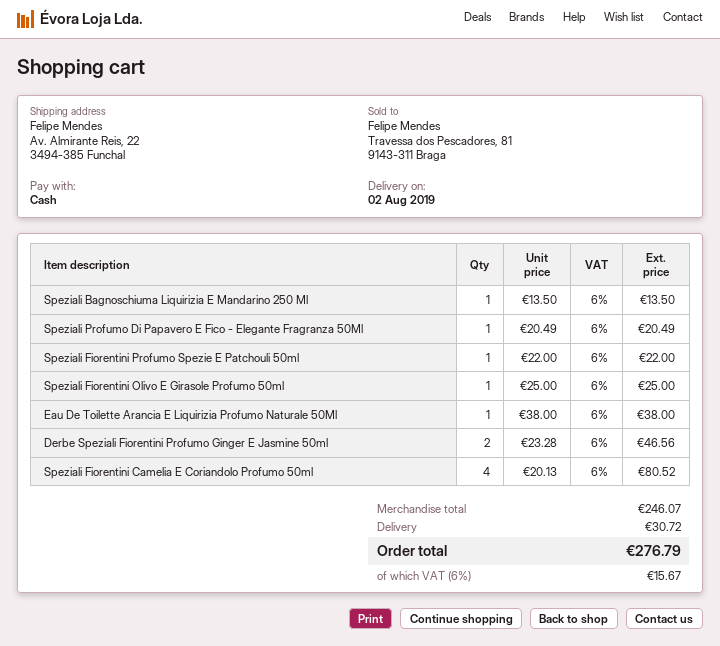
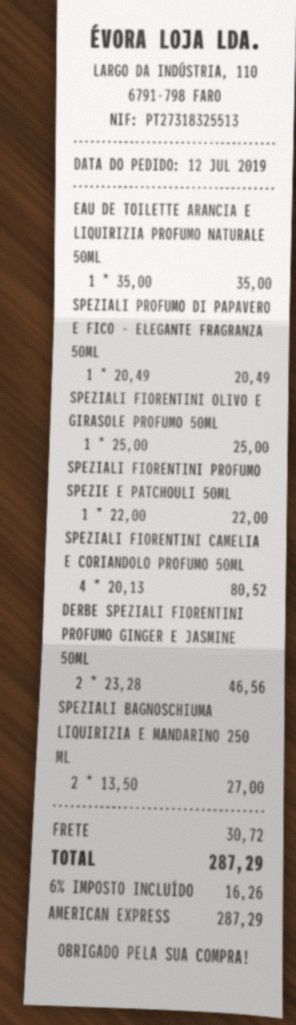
payment method: cash -> American Express
Speziali Bagnoschiuma Liquirizia E Mandarino 250 Ml: 1 x 13.50 = 13.50 -> 2 x 13.50 = 27.00
Eau De Toilette Arancia E Liquirizia Profumo Naturale 50Ml: 1 x 38.00 = 38.00 -> 1 x 35.00 = 35.00
tax: 6% = 15.67 -> 6% = 16.26
total: 276.79 -> 287.29

